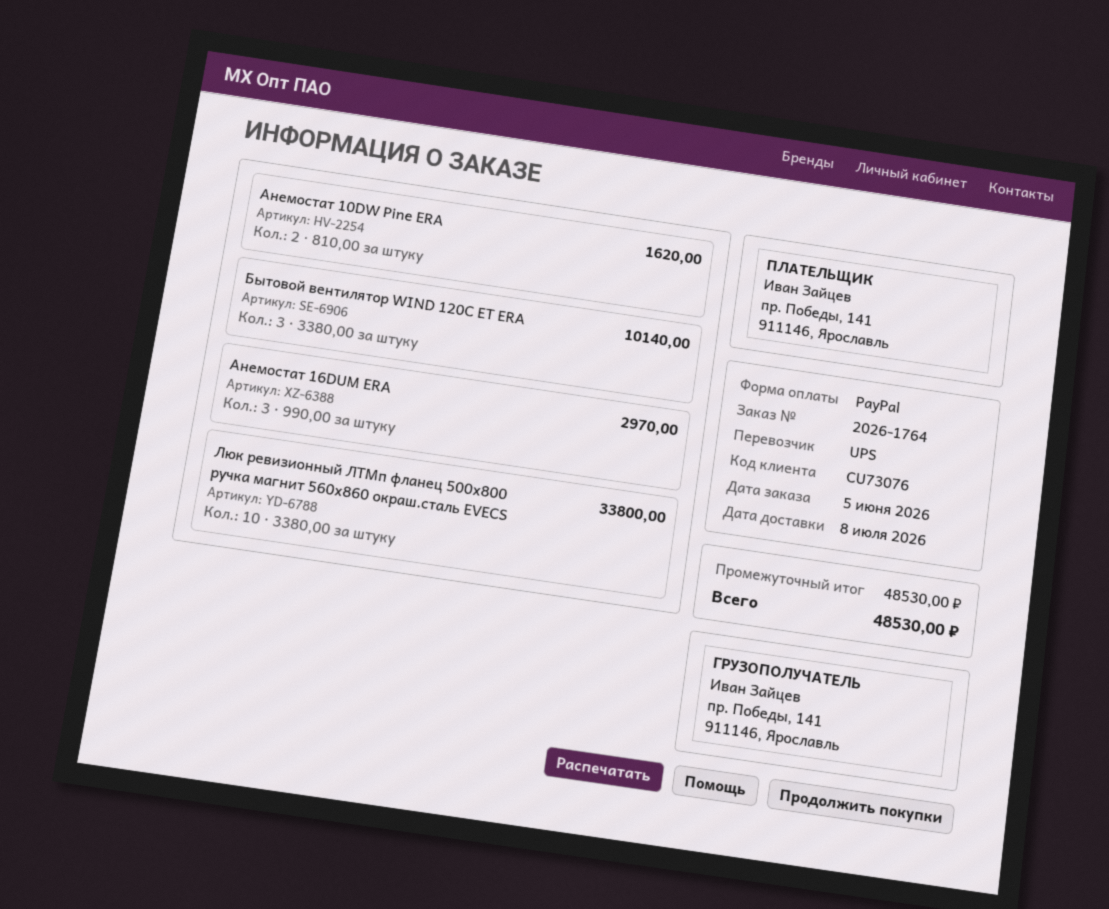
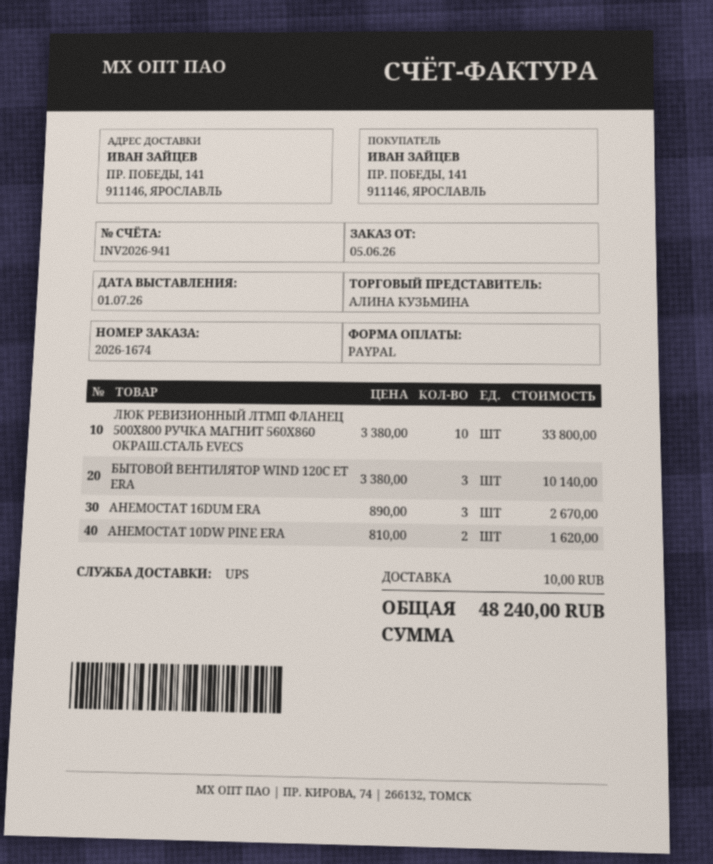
order number: 2026-1764 -> 2026-1674
Анемостат 16DUM ERA: 3 x 990.00 = 2970.00 -> 3 x 890.00 = 2670.00
shipping: none -> 10.00
total: 48530.00 -> 48240.00

